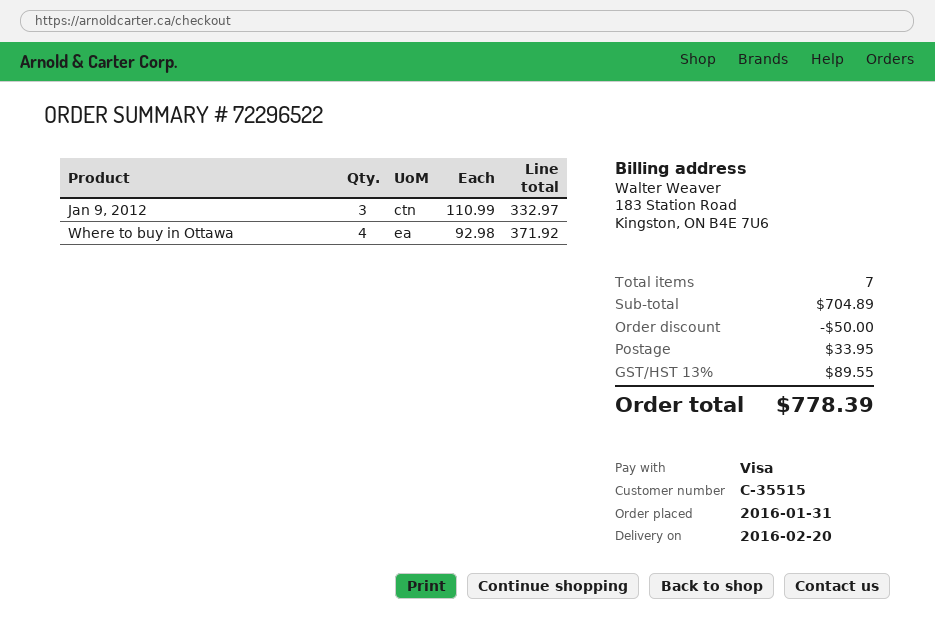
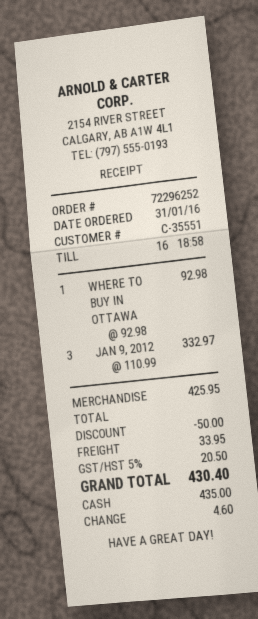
order number: 72296522 -> 72296252
customer number: C-35515 -> C-35551
payment method: Visa -> cash
Where to buy in Ottawa: 4 x 92.98 = 371.92 -> 1 x 92.98 = 92.98
subtotal: 704.89 -> 425.95
tax: 13% = 89.55 -> 5% = 20.50
total: 778.39 -> 430.40

